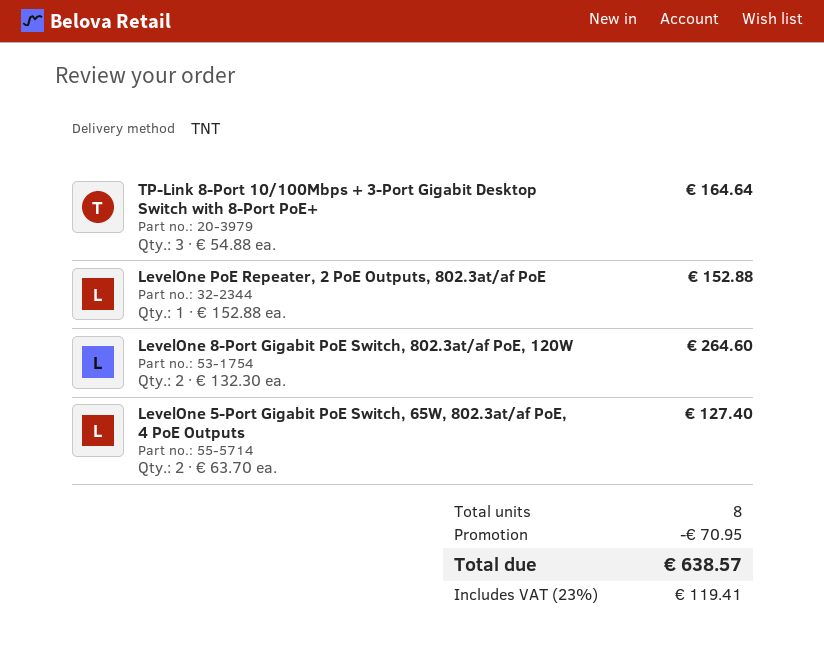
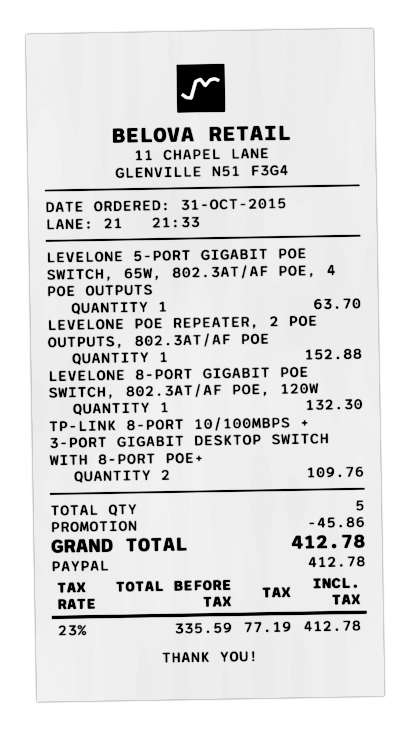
TP-Link 8-Port 10/100Mbps + 3-Port Gigabit Desktop Switch with 8-Port PoE+: 3 for 164.64 -> 2 for 109.76
LevelOne 8-Port Gigabit PoE Switch, 802.3at/af PoE, 120W: 2 for 264.60 -> 1 for 132.30
LevelOne 5-Port Gigabit PoE Switch, 65W, 802.3at/af PoE, 4 PoE Outputs: 2 for 127.40 -> 1 for 63.70
total quantity: 8 -> 5
discount: 70.95 -> 45.86
tax: 23% = 119.41 -> 23% = 77.19
total: 638.57 -> 412.78

